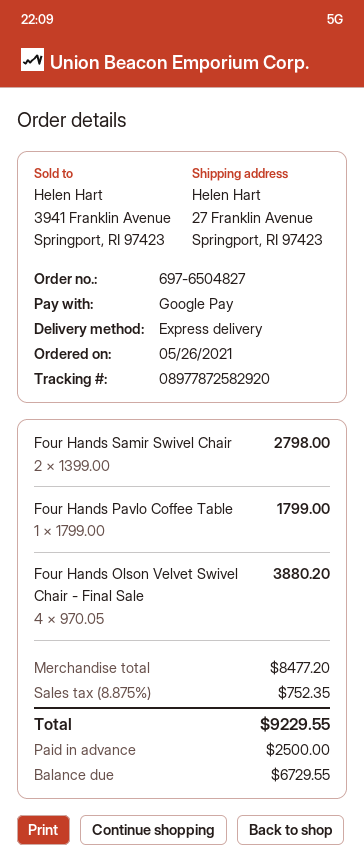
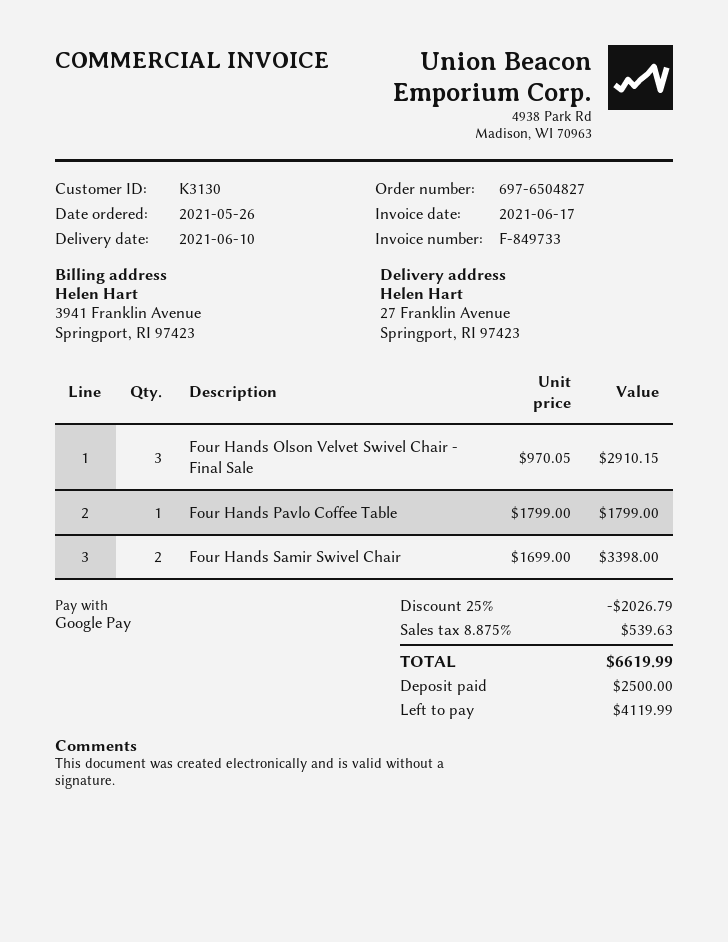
Four Hands Samir Swivel Chair: 2 x 1399.00 = 2798.00 -> 2 x 1699.00 = 3398.00
Four Hands Olson Velvet Swivel Chair - Final Sale: 4 x 970.05 = 3880.20 -> 3 x 970.05 = 2910.15
discount: none -> 25% = 2026.79
tax: 8.875% = 752.35 -> 8.875% = 539.63
total: 9229.55 -> 6619.99
balance: 6729.55 -> 4119.99

